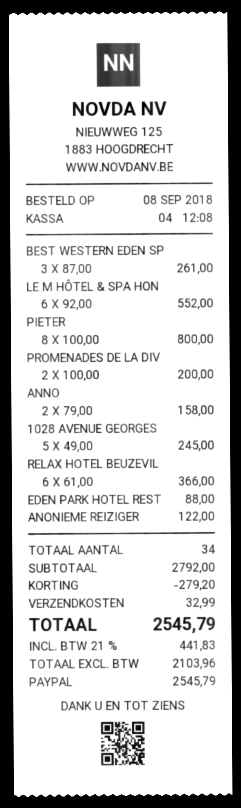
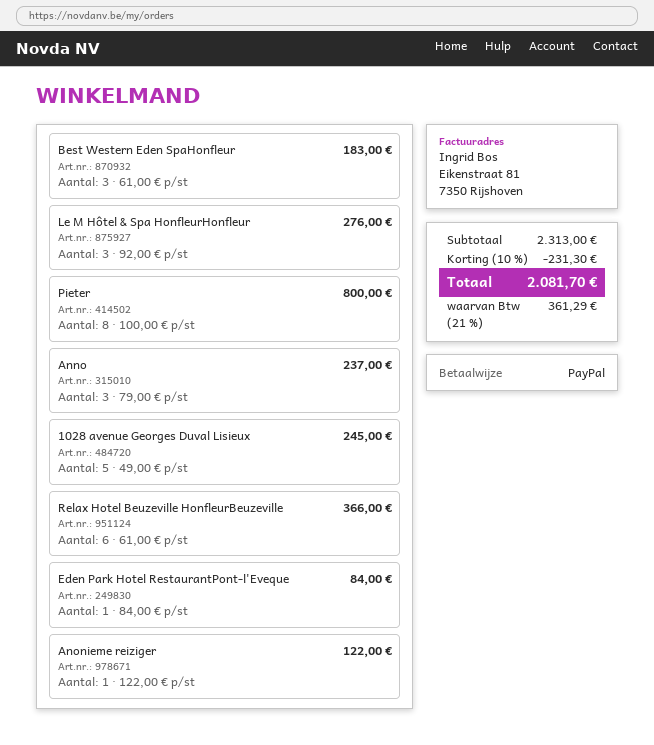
BEST WESTERN EDEN SP: 3 x 87.00 = 261.00 -> 3 x 61.00 = 183.00
LE M HÔTEL & SPA HON: 6 x 92.00 = 552.00 -> 3 x 92.00 = 276.00
PROMENADES DE LA DIV: 2 x 100.00 = 200.00 -> none
ANNO: 2 x 79.00 = 158.00 -> 3 x 79.00 = 237.00
EDEN PARK HOTEL REST: 1 x 88.00 = 88.00 -> 1 x 84.00 = 84.00
subtotal: 2792.00 -> 2313.00
discount: 279.20 -> 231.30
shipping: 32.99 -> none
tax: 21% = 441.83 -> 21% = 361.29
total: 2545.79 -> 2081.70

